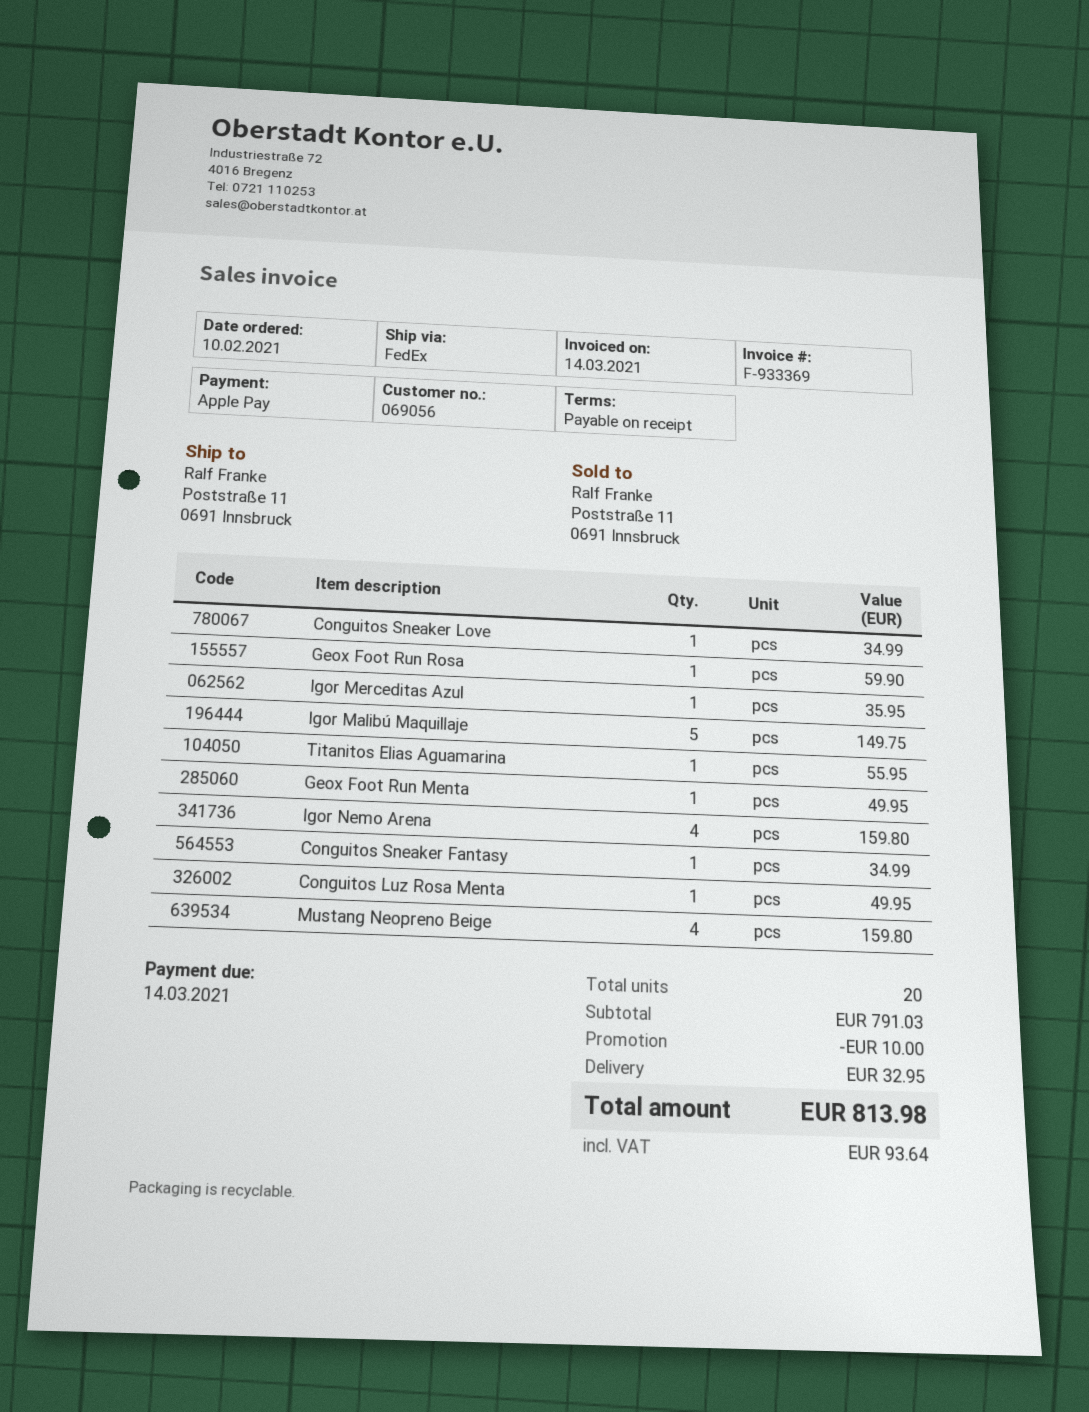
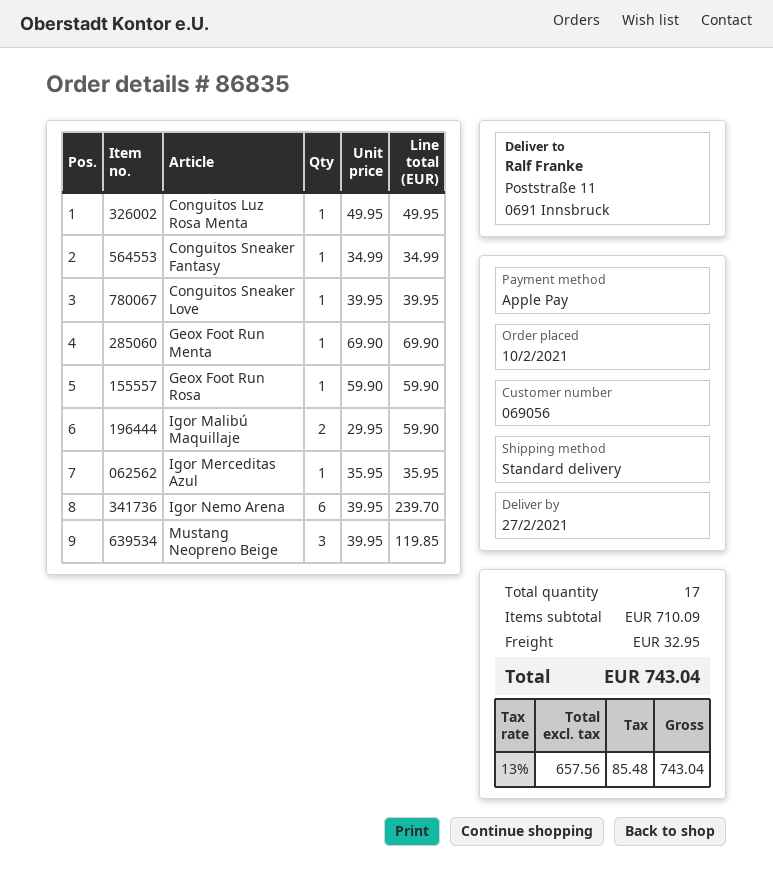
shipping method: FedEx -> standard
Conguitos Sneaker Love: 1 for 34.99 -> 1 for 39.95
Igor Malibú Maquillaje: 5 for 149.75 -> 2 for 59.90
Titanitos Elias Aguamarina: 1 for 55.95 -> none
Geox Foot Run Menta: 1 for 49.95 -> 1 for 69.90
Igor Nemo Arena: 4 for 159.80 -> 6 for 239.70
Mustang Neopreno Beige: 4 for 159.80 -> 3 for 119.85
total quantity: 20 -> 17
subtotal: 791.03 -> 710.09
discount: 10.00 -> none
tax: 93.64 -> 85.48
total: 813.98 -> 743.04

